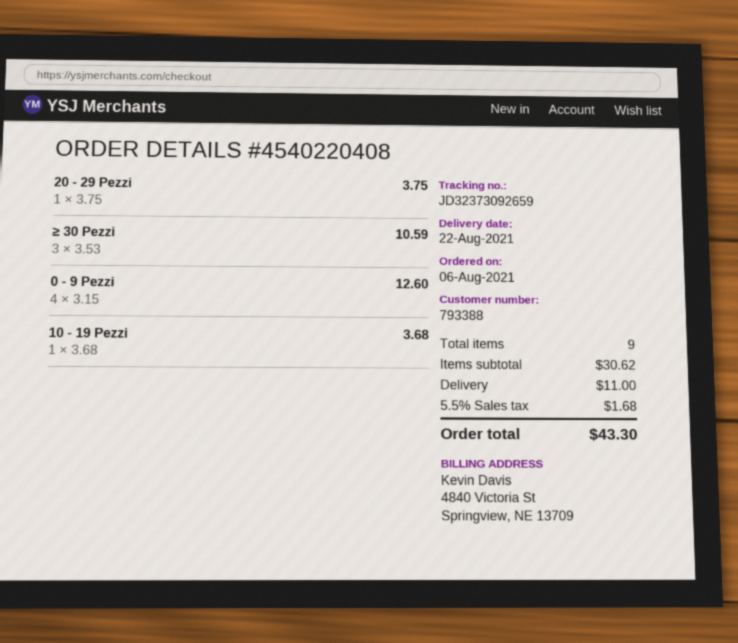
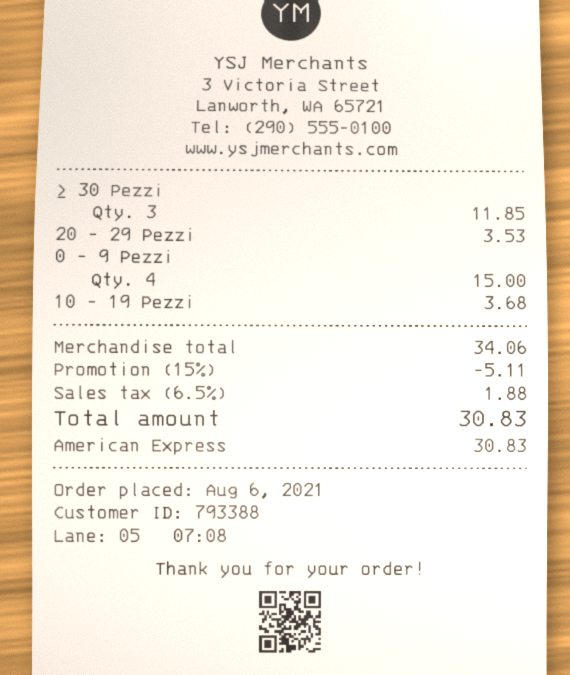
20 - 29 Pezzi: 1 for 3.75 -> 1 for 3.53
≥ 30 Pezzi: 3 for 10.59 -> 3 for 11.85
0 - 9 Pezzi: 4 for 12.60 -> 4 for 15.00
subtotal: 30.62 -> 34.06
discount: none -> 15% = 5.11
shipping: 11.00 -> none
tax: 5.5% = 1.68 -> 6.5% = 1.88
total: 43.30 -> 30.83

